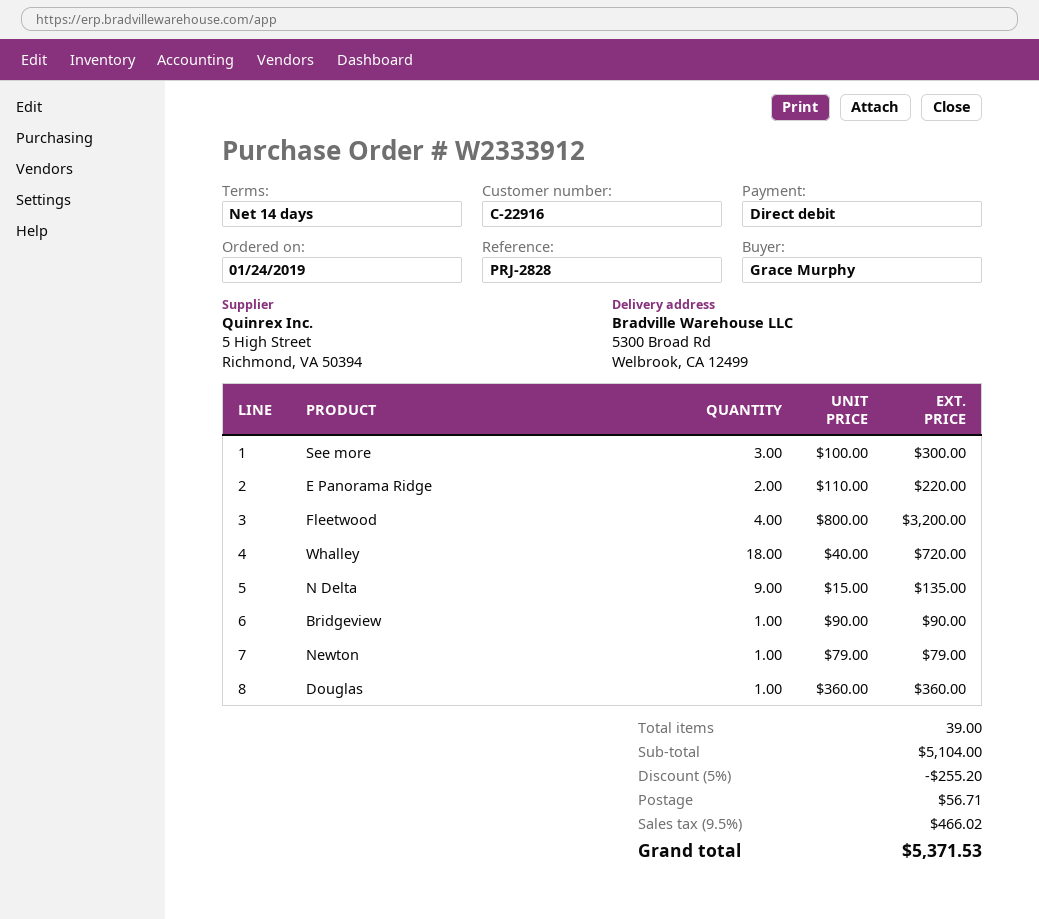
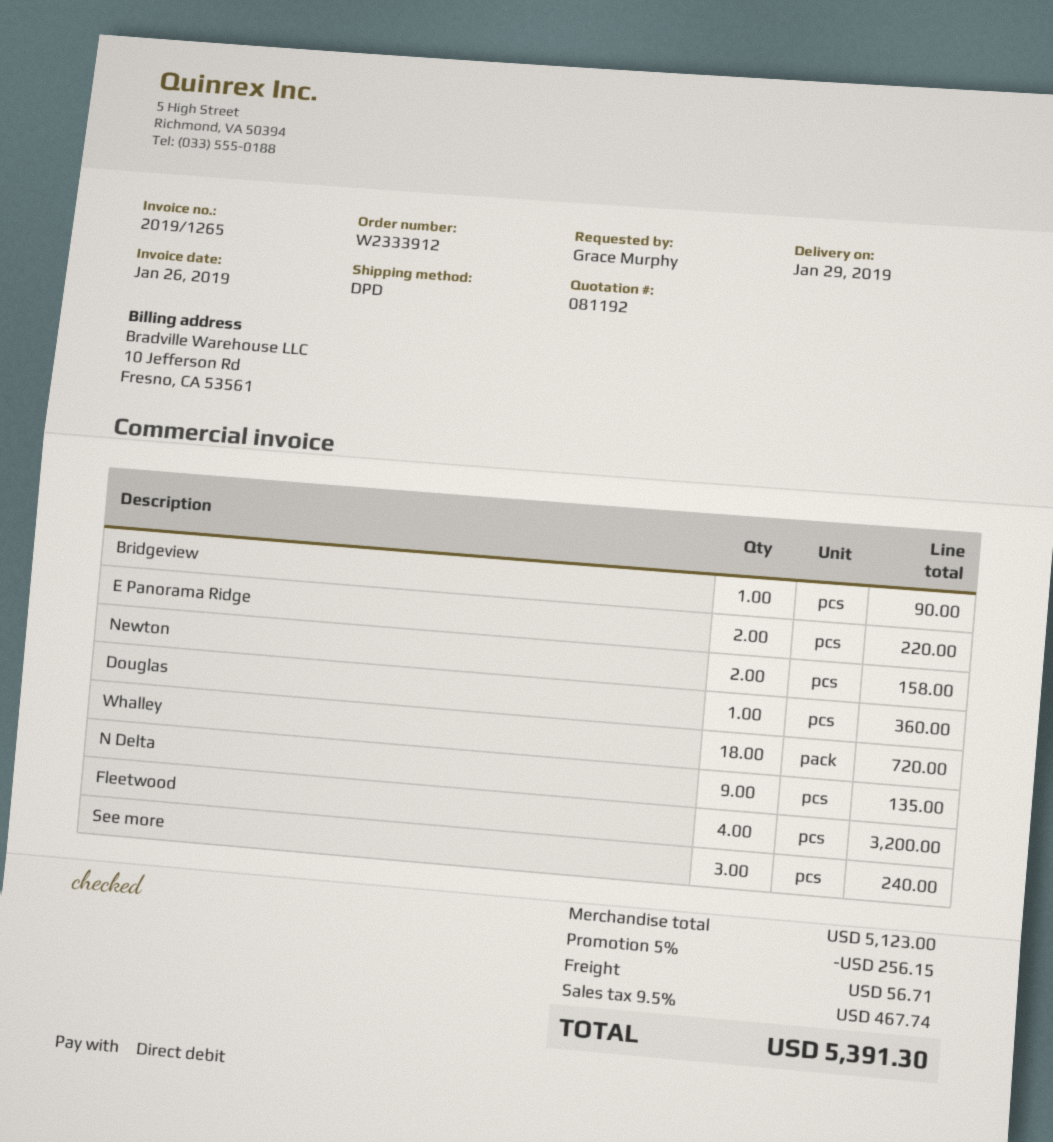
See more: 3 for 300.00 -> 3 for 240.00
Newton: 1 for 79.00 -> 2 for 158.00
subtotal: 5104.00 -> 5123.00
discount: 5% = 255.20 -> 5% = 256.15
tax: 9.5% = 466.02 -> 9.5% = 467.74
total: 5371.53 -> 5391.30

